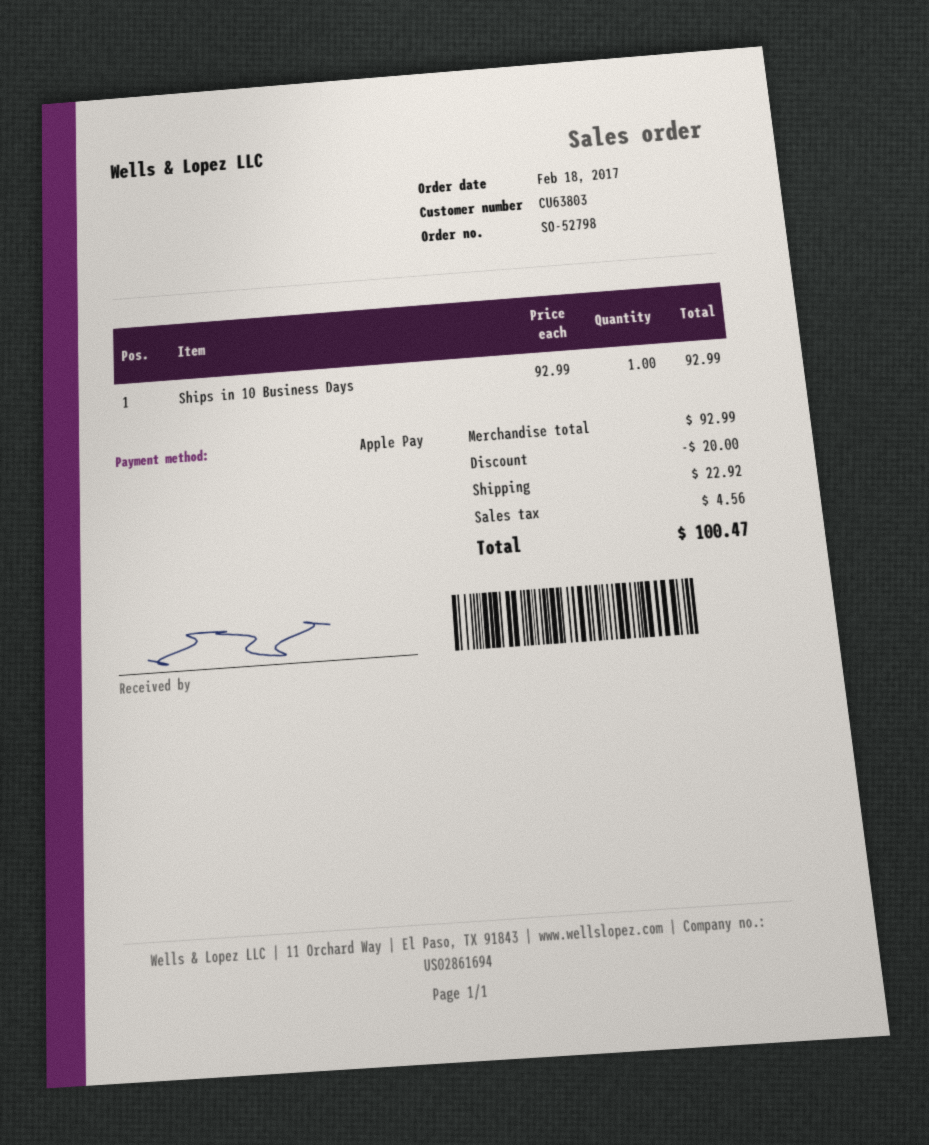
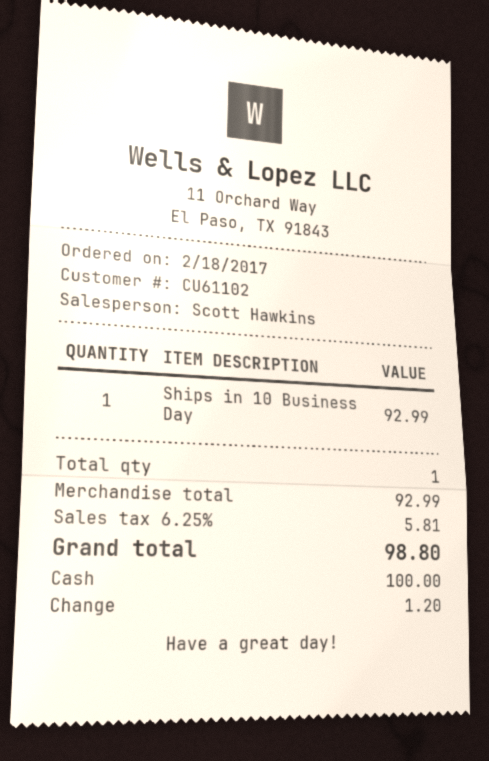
customer number: CU63803 -> CU61102
payment method: Apple Pay -> cash
discount: 20.00 -> none
shipping: 22.92 -> none
tax: 4.56 -> 5.81
total: 100.47 -> 98.80

